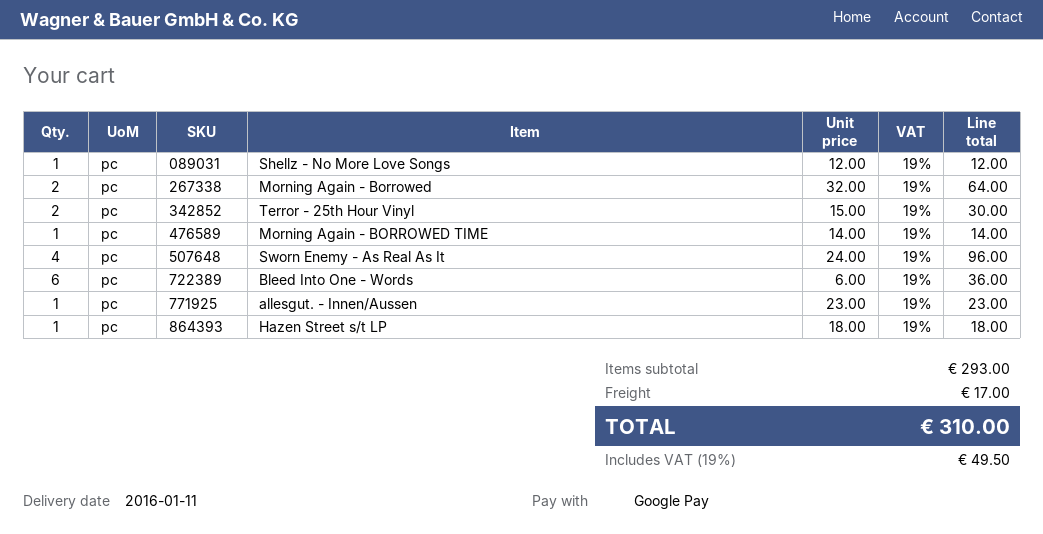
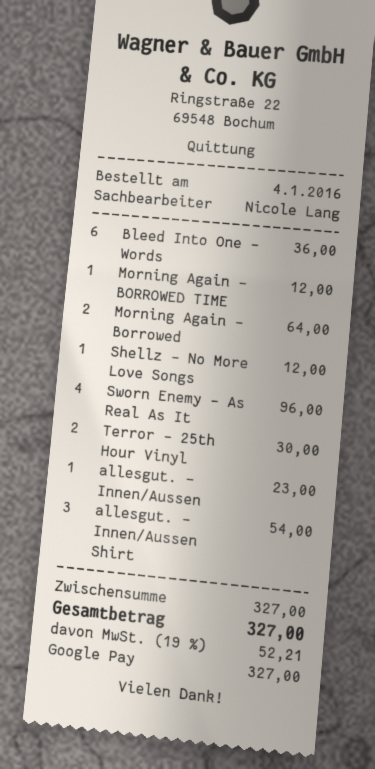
Morning Again - BORROWED TIME: 1 for 14.00 -> 1 for 12.00
Hazen Street s/t LP: 1 for 18.00 -> none
allesgut. - Innen/Aussen Shirt: none -> 3 for 54.00
subtotal: 293.00 -> 327.00
shipping: 17.00 -> none
tax: 19% = 49.50 -> 19% = 52.21
total: 310.00 -> 327.00

